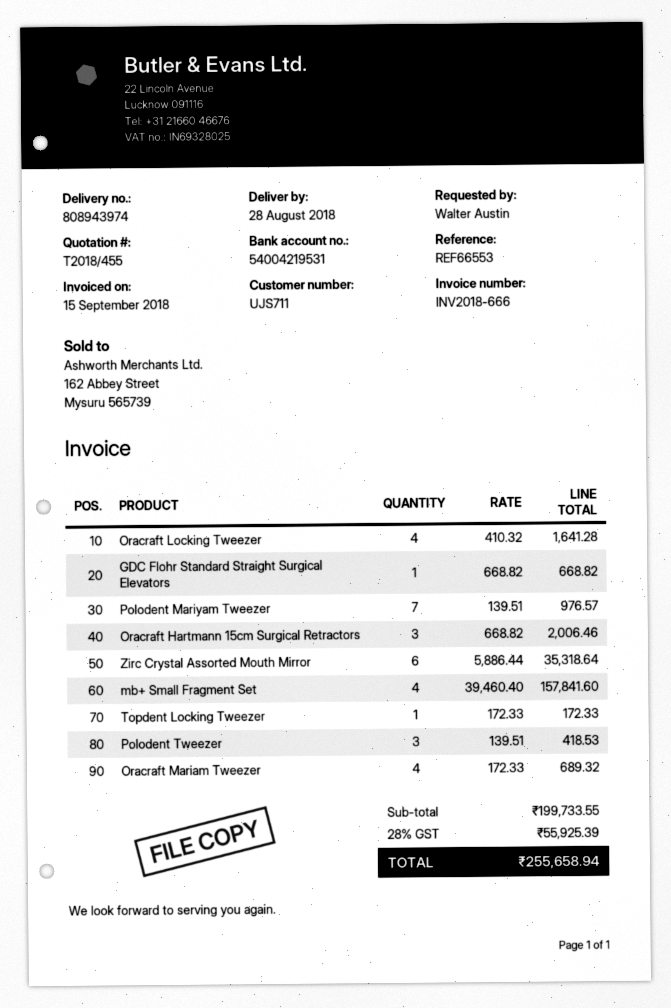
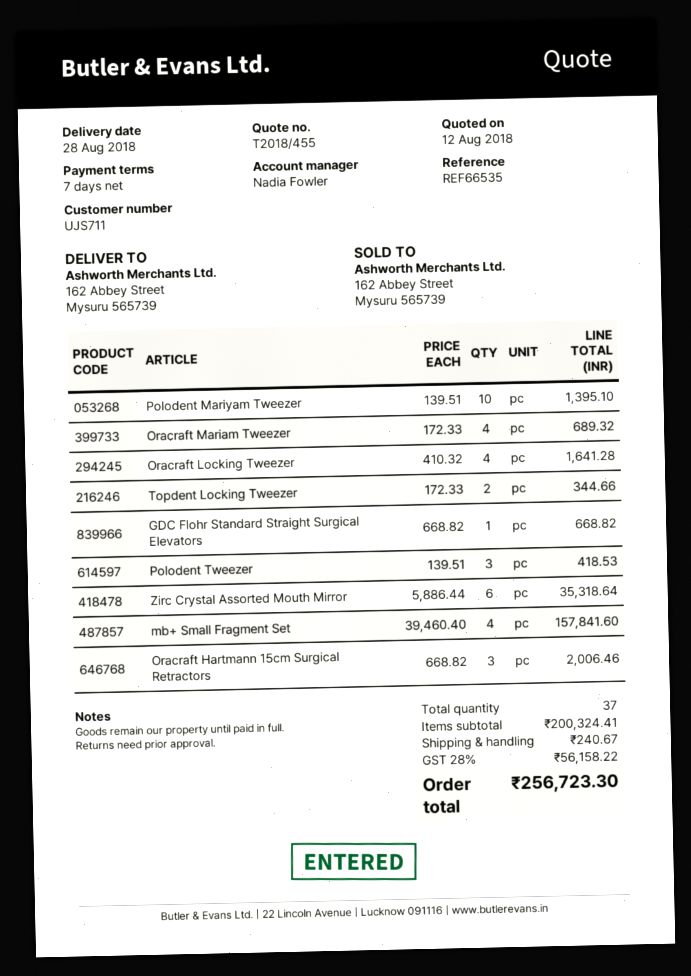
reference: REF66553 -> REF66535
Polodent Mariyam Tweezer: 7 x 139.51 = 976.57 -> 10 x 139.51 = 1395.10
Topdent Locking Tweezer: 1 x 172.33 = 172.33 -> 2 x 172.33 = 344.66
subtotal: 199733.55 -> 200324.41
shipping: none -> 240.67
tax: 28% = 55925.39 -> 28% = 56158.22
total: 255658.94 -> 256723.30

